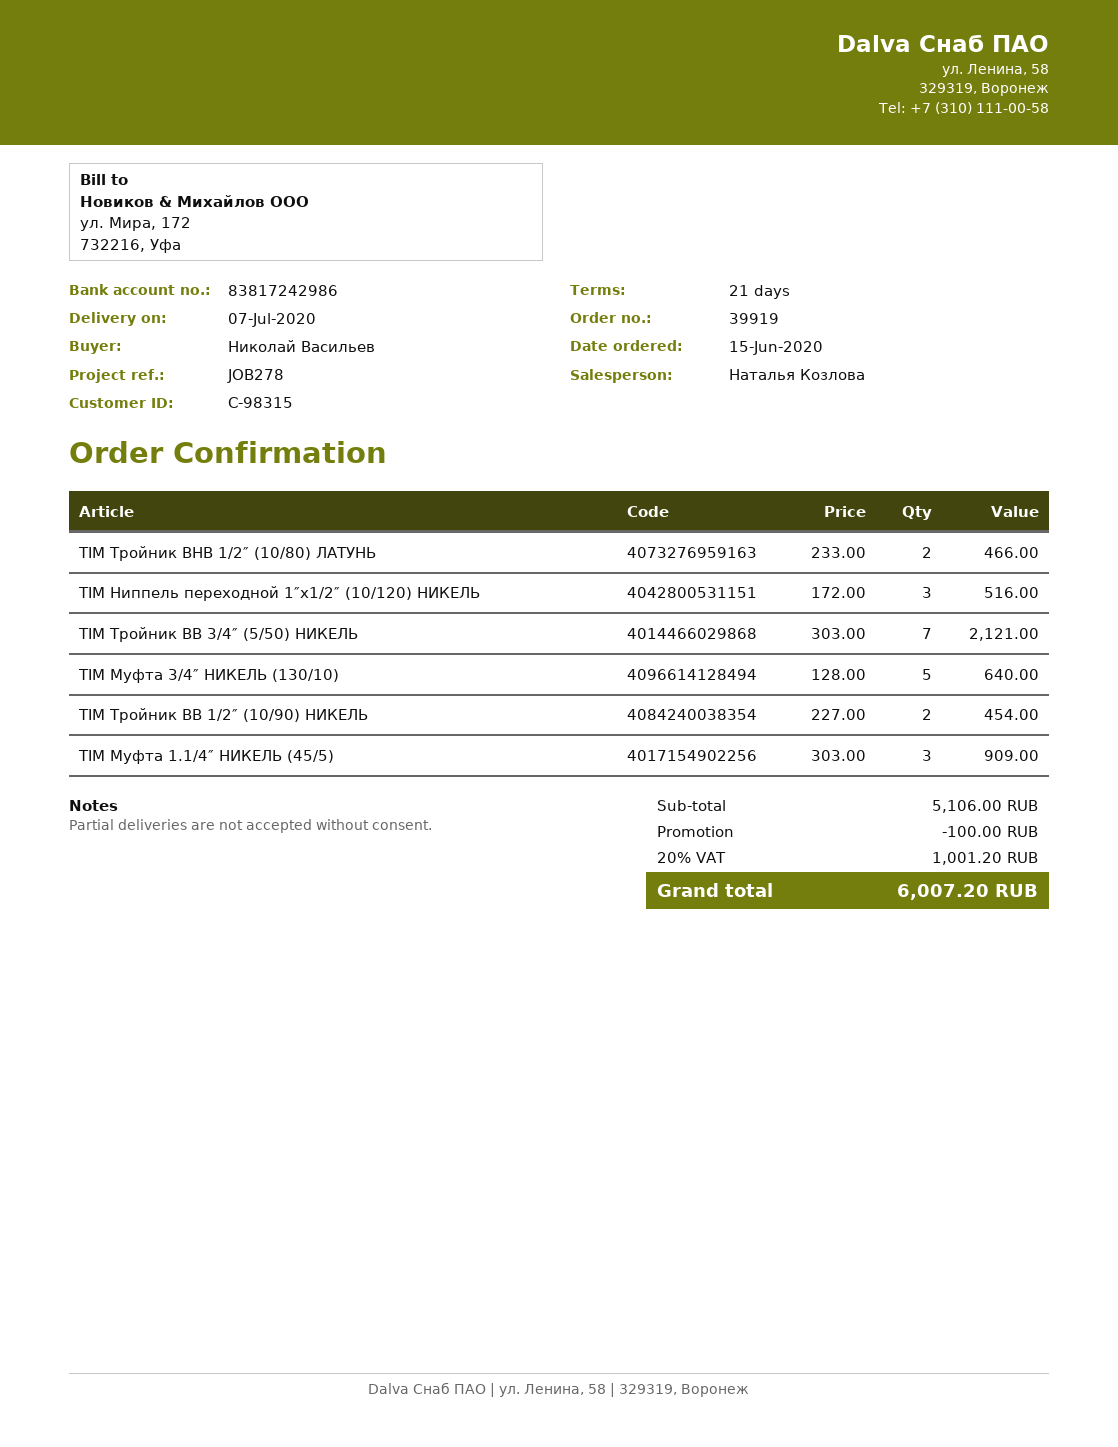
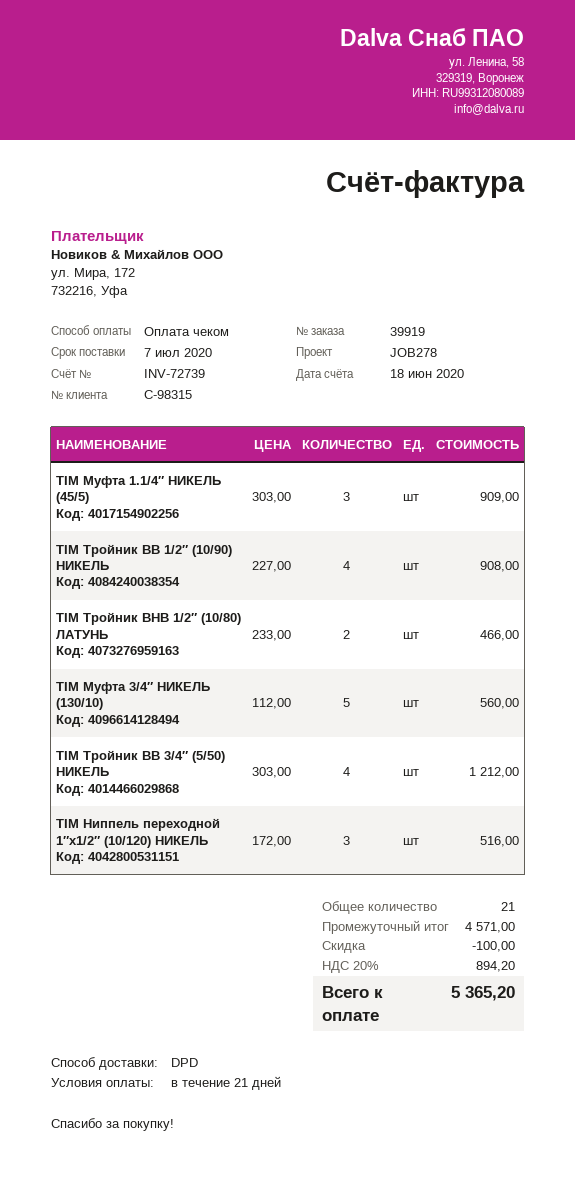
TIM Тройник ВВ 3/4″ (5/50) НИКЕЛЬ: 7 x 303.00 = 2121.00 -> 4 x 303.00 = 1212.00
TIM Муфта 3/4″ НИКЕЛЬ (130/10): 5 x 128.00 = 640.00 -> 5 x 112.00 = 560.00
TIM Тройник ВВ 1/2″ (10/90) НИКЕЛЬ: 2 x 227.00 = 454.00 -> 4 x 227.00 = 908.00
subtotal: 5106.00 -> 4571.00
tax: 20% = 1001.20 -> 20% = 894.20
total: 6007.20 -> 5365.20

